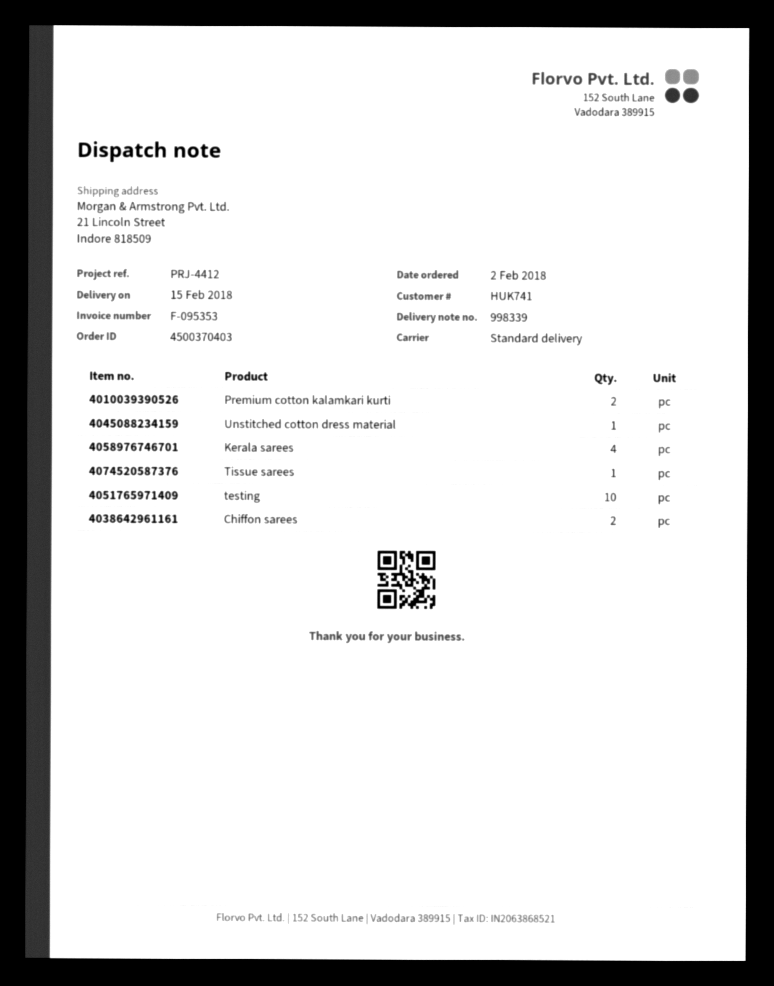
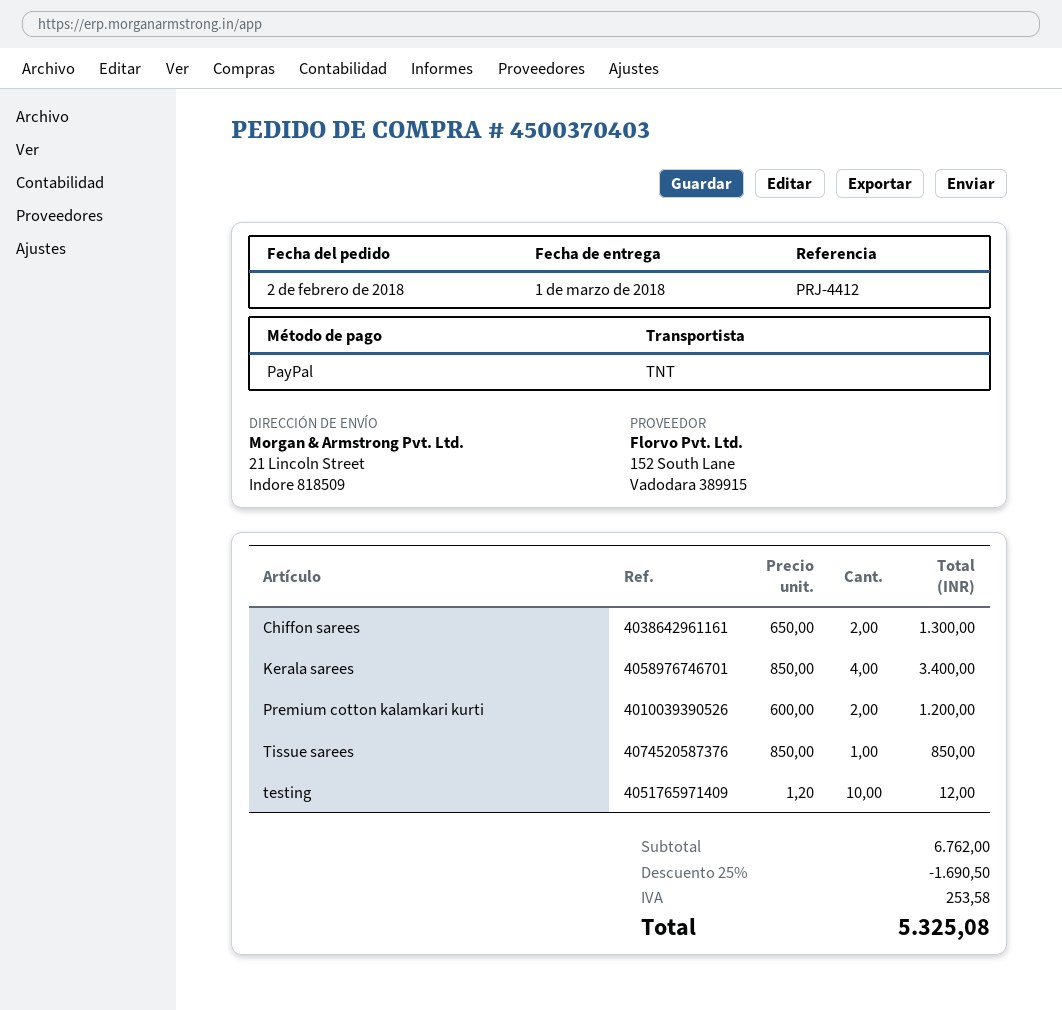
delivery date: 2018-02-15 -> 2018-03-01
shipping method: standard -> TNT
Unstitched cotton dress material: 1 -> none

